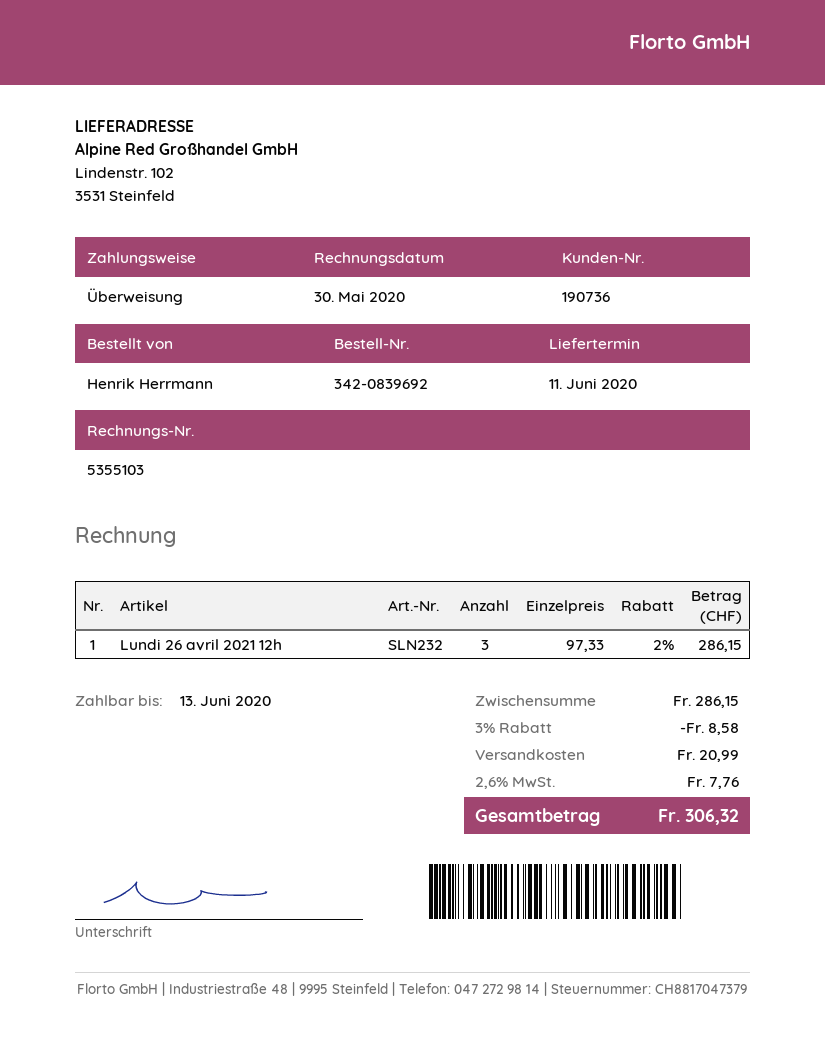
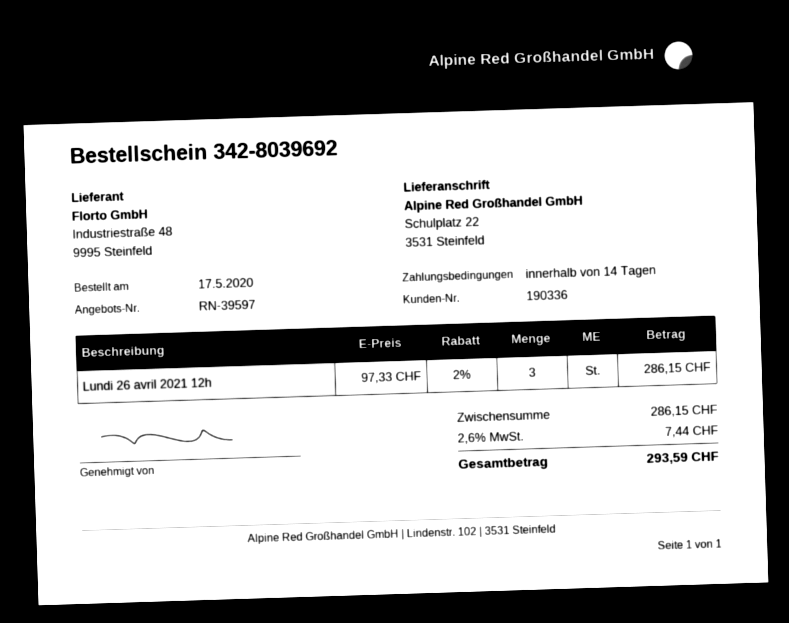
order number: 342-0839692 -> 342-8039692
customer number: 190736 -> 190336
ship to: Lindenstr. 102, 3531 Steinfeld -> Schulplatz 22, 3531 Steinfeld
discount: 3% = 8.58 -> none
shipping: 20.99 -> none
tax: 2.6% = 7.76 -> 2.6% = 7.44
total: 306.32 -> 293.59

